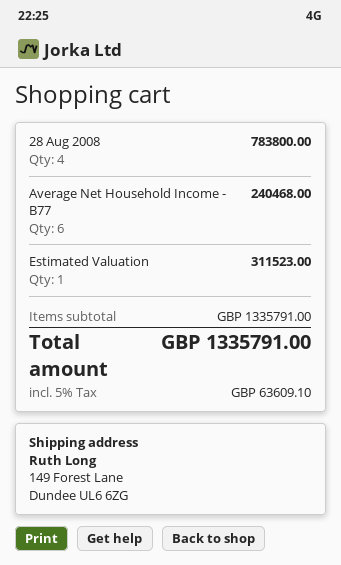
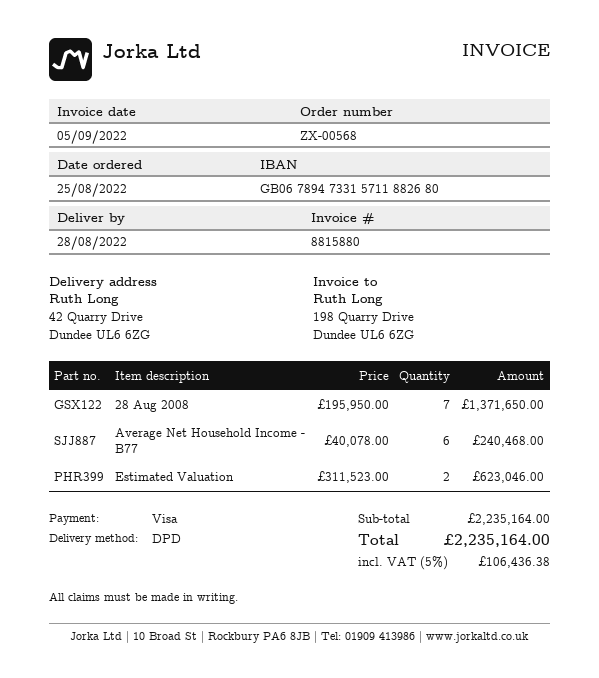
ship to: 149 Forest Lane, Dundee UL6 6ZG -> 42 Quarry Drive, Dundee UL6 6ZG
28 Aug 2008: 4 for 783800.00 -> 7 for 1371650.00
Estimated Valuation: 1 for 311523.00 -> 2 for 623046.00
subtotal: 1335791.00 -> 2235164.00
tax: 5% = 63609.10 -> 5% = 106436.38
total: 1335791.00 -> 2235164.00

